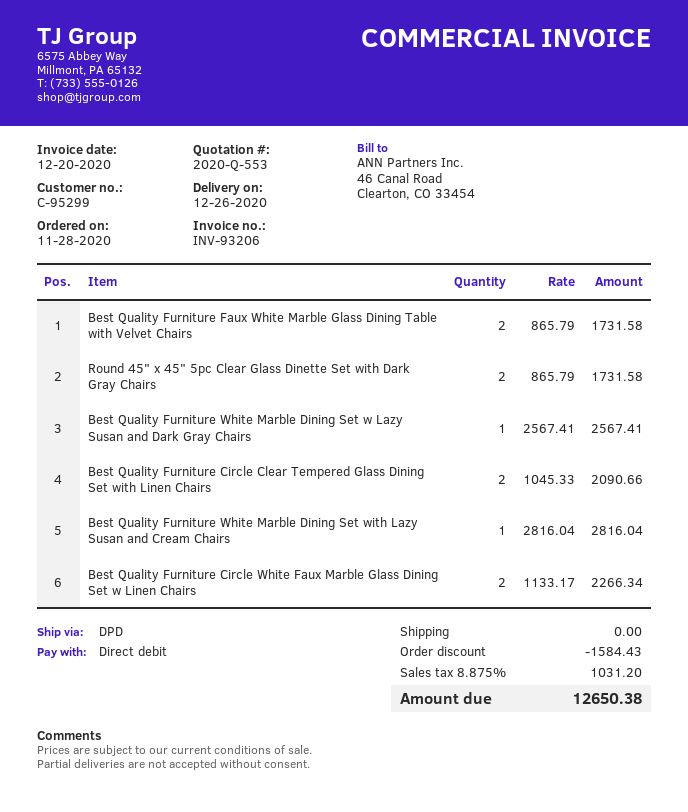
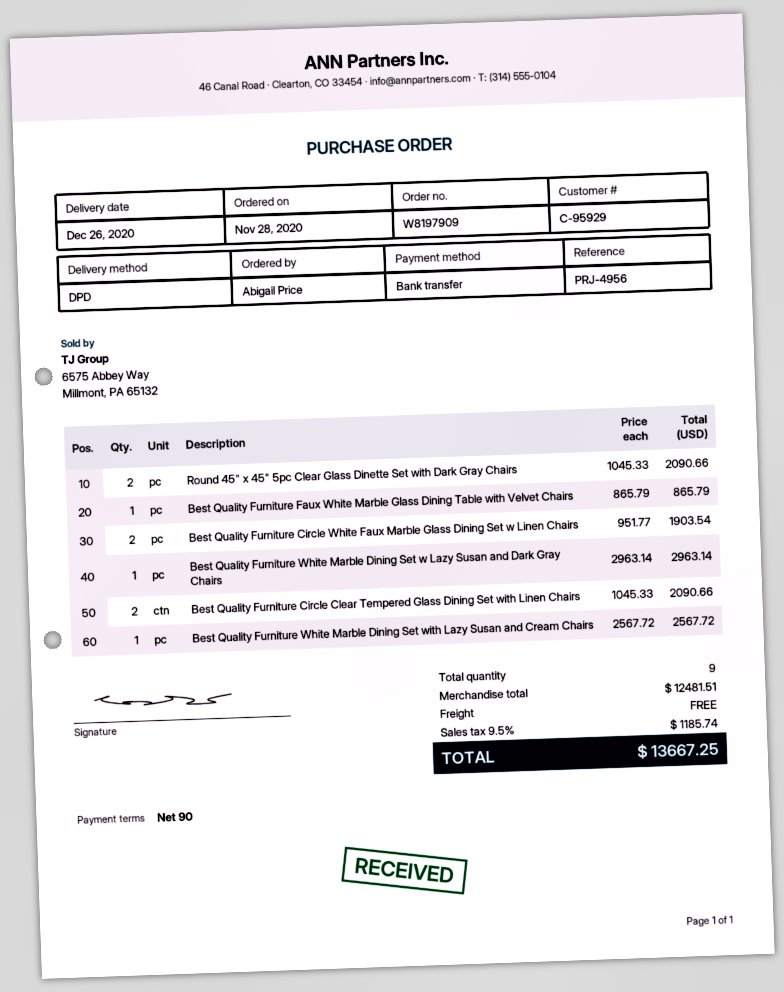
customer number: C-95299 -> C-95929
payment method: direct debit -> bank transfer
Best Quality Furniture Faux White Marble Glass Dining Table with Velvet Chairs: 2 x 865.79 = 1731.58 -> 1 x 865.79 = 865.79
Round 45" x 45" 5pc Clear Glass Dinette Set with Dark Gray Chairs: 2 x 865.79 = 1731.58 -> 2 x 1045.33 = 2090.66
Best Quality Furniture White Marble Dining Set w Lazy Susan and Dark Gray Chairs: 1 x 2567.41 = 2567.41 -> 1 x 2963.14 = 2963.14
Best Quality Furniture White Marble Dining Set with Lazy Susan and Cream Chairs: 1 x 2816.04 = 2816.04 -> 1 x 2567.72 = 2567.72
Best Quality Furniture Circle White Faux Marble Glass Dining Set w Linen Chairs: 2 x 1133.17 = 2266.34 -> 2 x 951.77 = 1903.54
discount: 1584.43 -> none
tax: 8.875% = 1031.20 -> 9.5% = 1185.74
total: 12650.38 -> 13667.25

